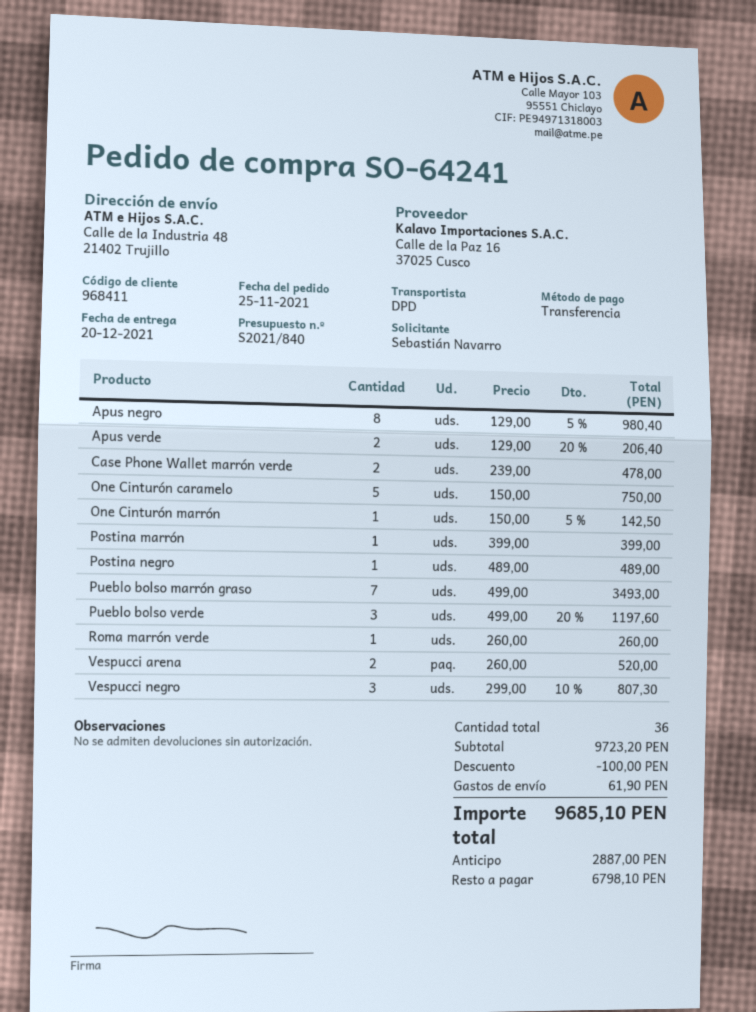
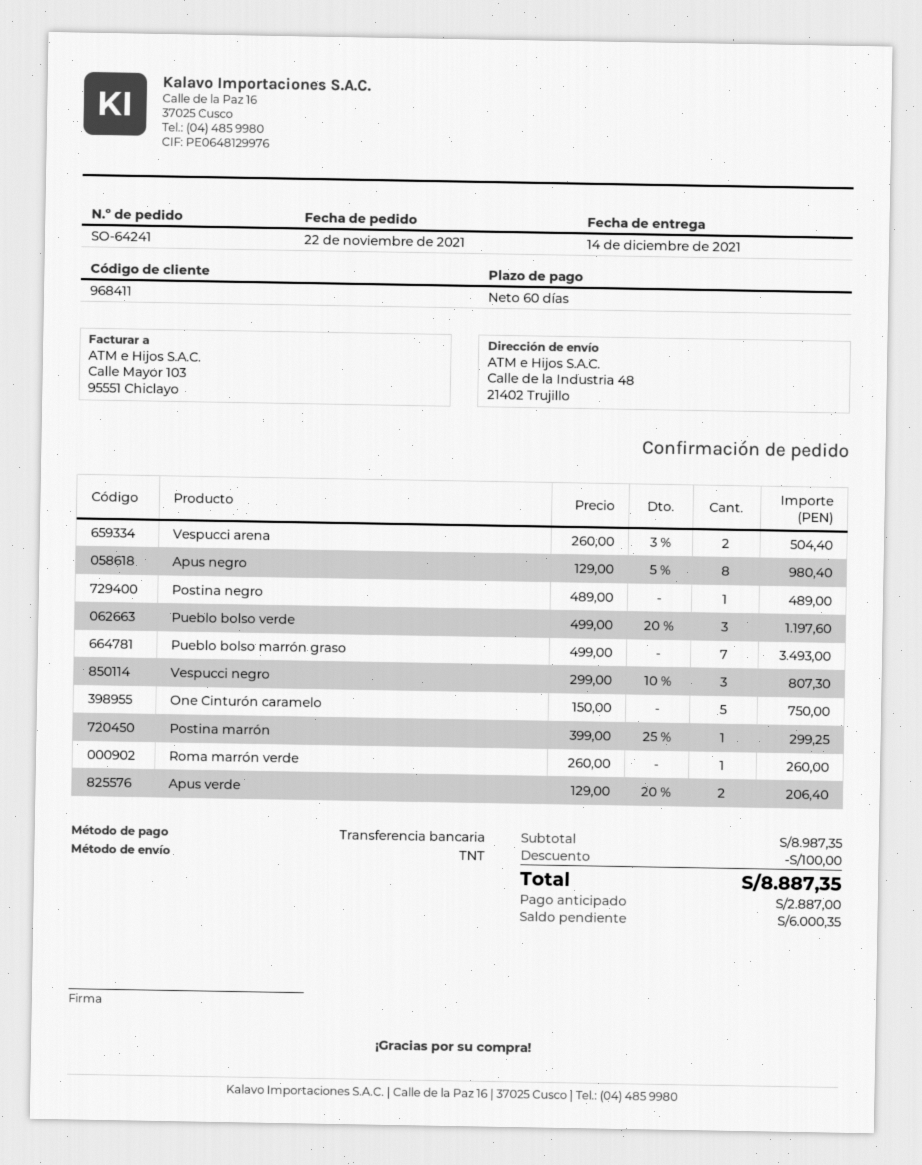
order date: 2021-11-25 -> 2021-11-22
delivery date: 2021-12-20 -> 2021-12-14
shipping method: DPD -> TNT
Case Phone Wallet marrón verde: 2 x 239.00 = 478.00 -> none
One Cinturón marrón: 1 x 150.00 - 5% = 142.50 -> none
Postina marrón: 1 x 399.00 = 399.00 -> 1 x 399.00 - 25% = 299.25
Vespucci arena: 2 x 260.00 = 520.00 -> 2 x 260.00 - 3% = 504.40
subtotal: 9723.20 -> 8987.35
shipping: 61.90 -> none
total: 9685.10 -> 8887.35
balance: 6798.10 -> 6000.35

